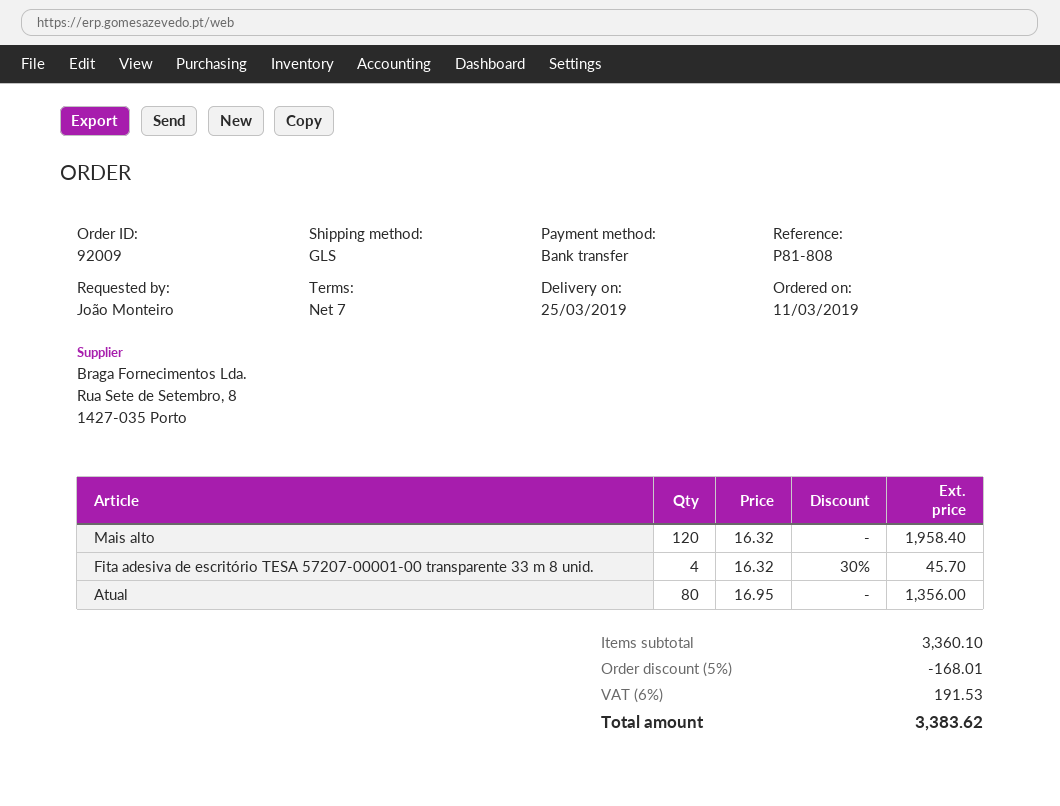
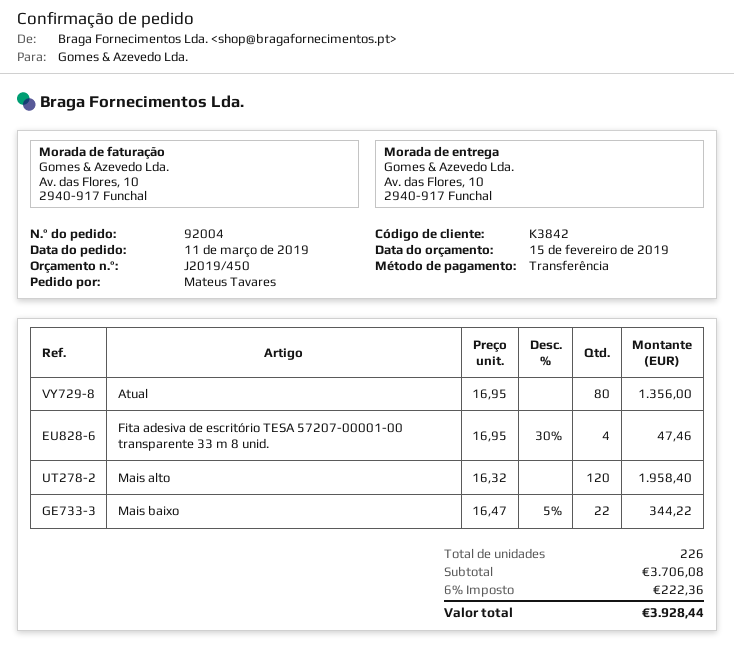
order number: 92009 -> 92004
ordered by: João Monteiro -> Mateus Tavares
Fita adesiva de escritório TESA 57207-00001-00 transparente 33 m 8 unid.: 4 x 16.32 - 30% = 45.70 -> 4 x 16.95 - 30% = 47.46
Mais baixo: none -> 22 x 16.47 - 5% = 344.22
subtotal: 3360.10 -> 3706.08
discount: 5% = 168.01 -> none
tax: 6% = 191.53 -> 6% = 222.36
total: 3383.62 -> 3928.44

